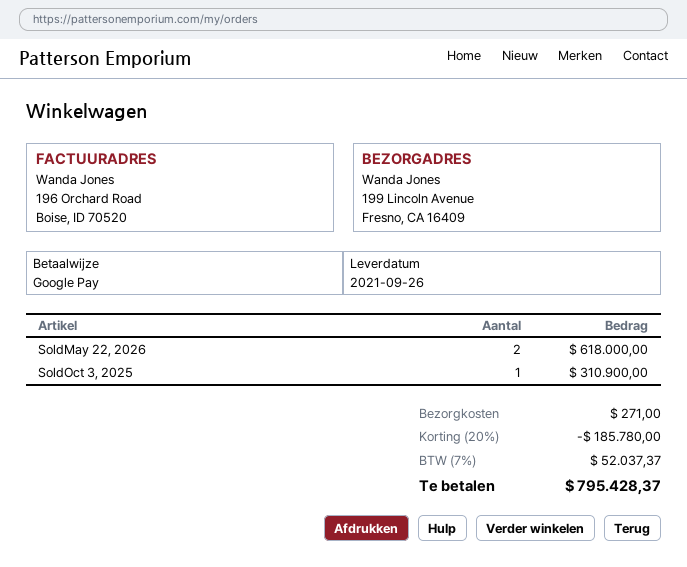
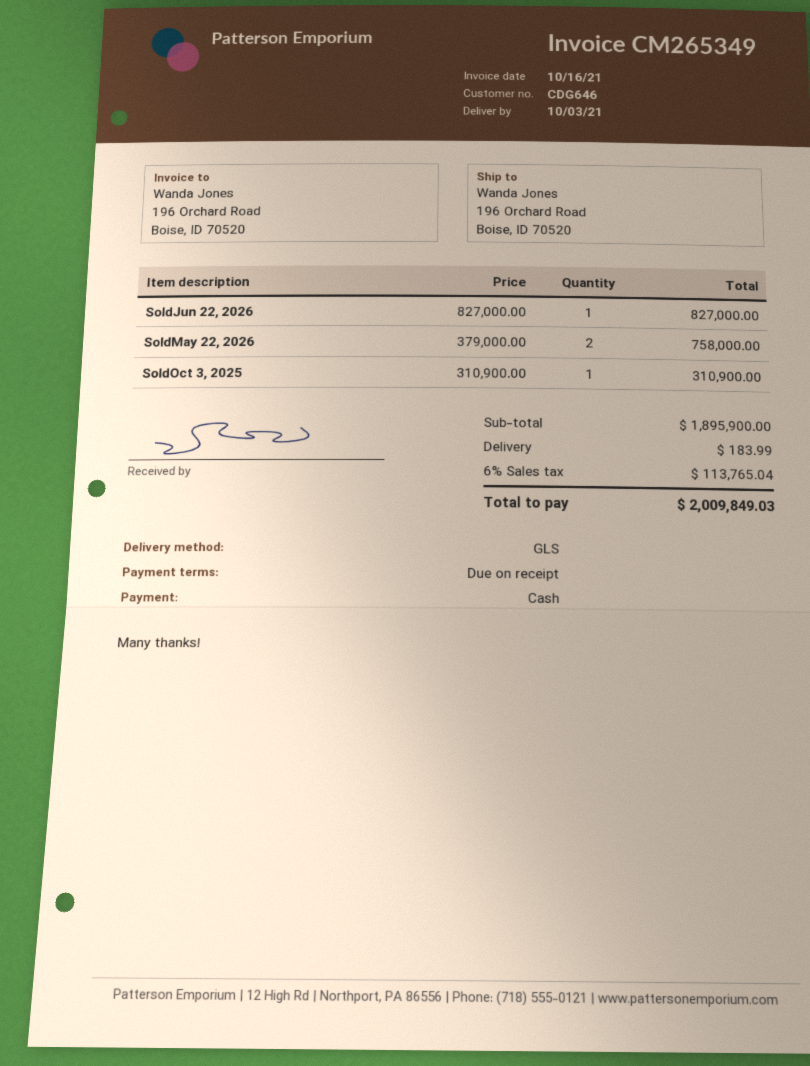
delivery date: 2021-09-26 -> 2021-10-03
payment method: Google Pay -> cash
ship to: 199 Lincoln Avenue, Fresno, CA 16409 -> 196 Orchard Road, Boise, ID 70520
SoldMay 22, 2026: 2 for 618000.00 -> 2 for 758000.00
SoldJun 22, 2026: none -> 1 for 827000.00
discount: 20% = 185780.00 -> none
shipping: 271.00 -> 183.99
tax: 7% = 52037.37 -> 6% = 113765.04
total: 795428.37 -> 2009849.03

